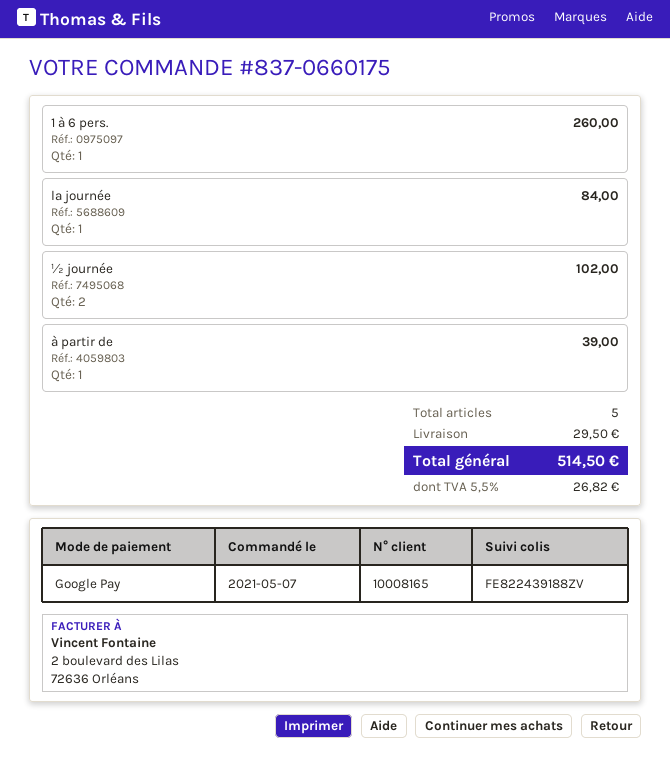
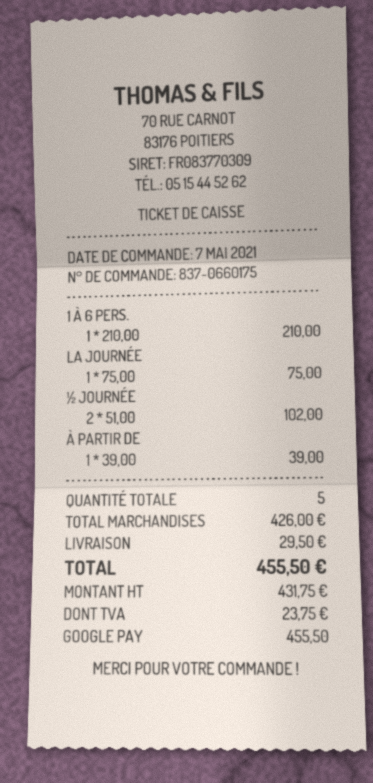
1 à 6 pers.: 1 for 260.00 -> 1 for 210.00
la journée: 1 for 84.00 -> 1 for 75.00
tax: 26.82 -> 23.75
total: 514.50 -> 455.50

